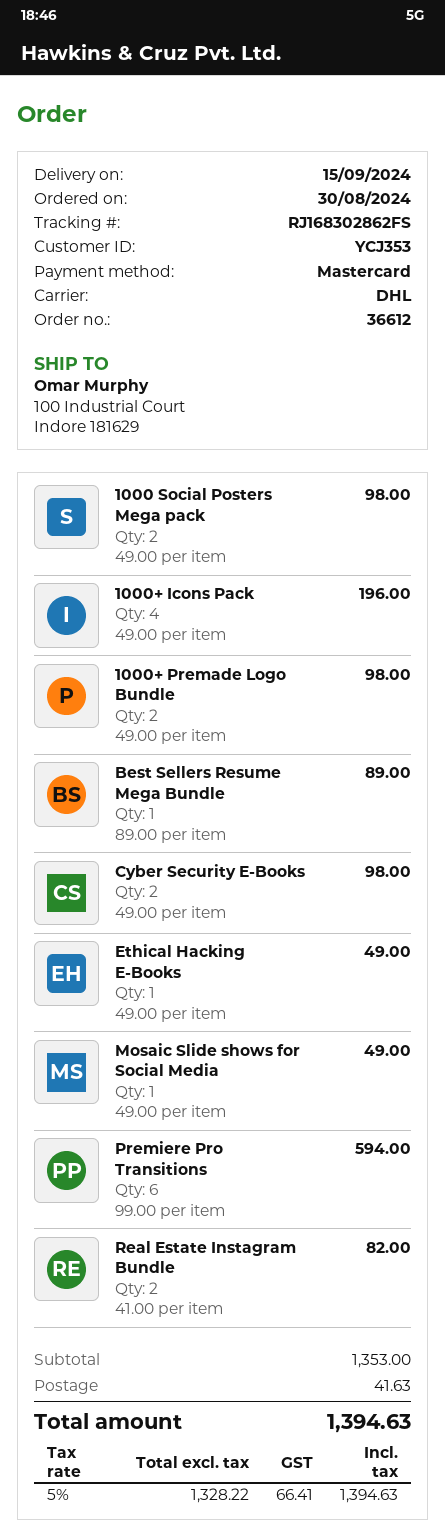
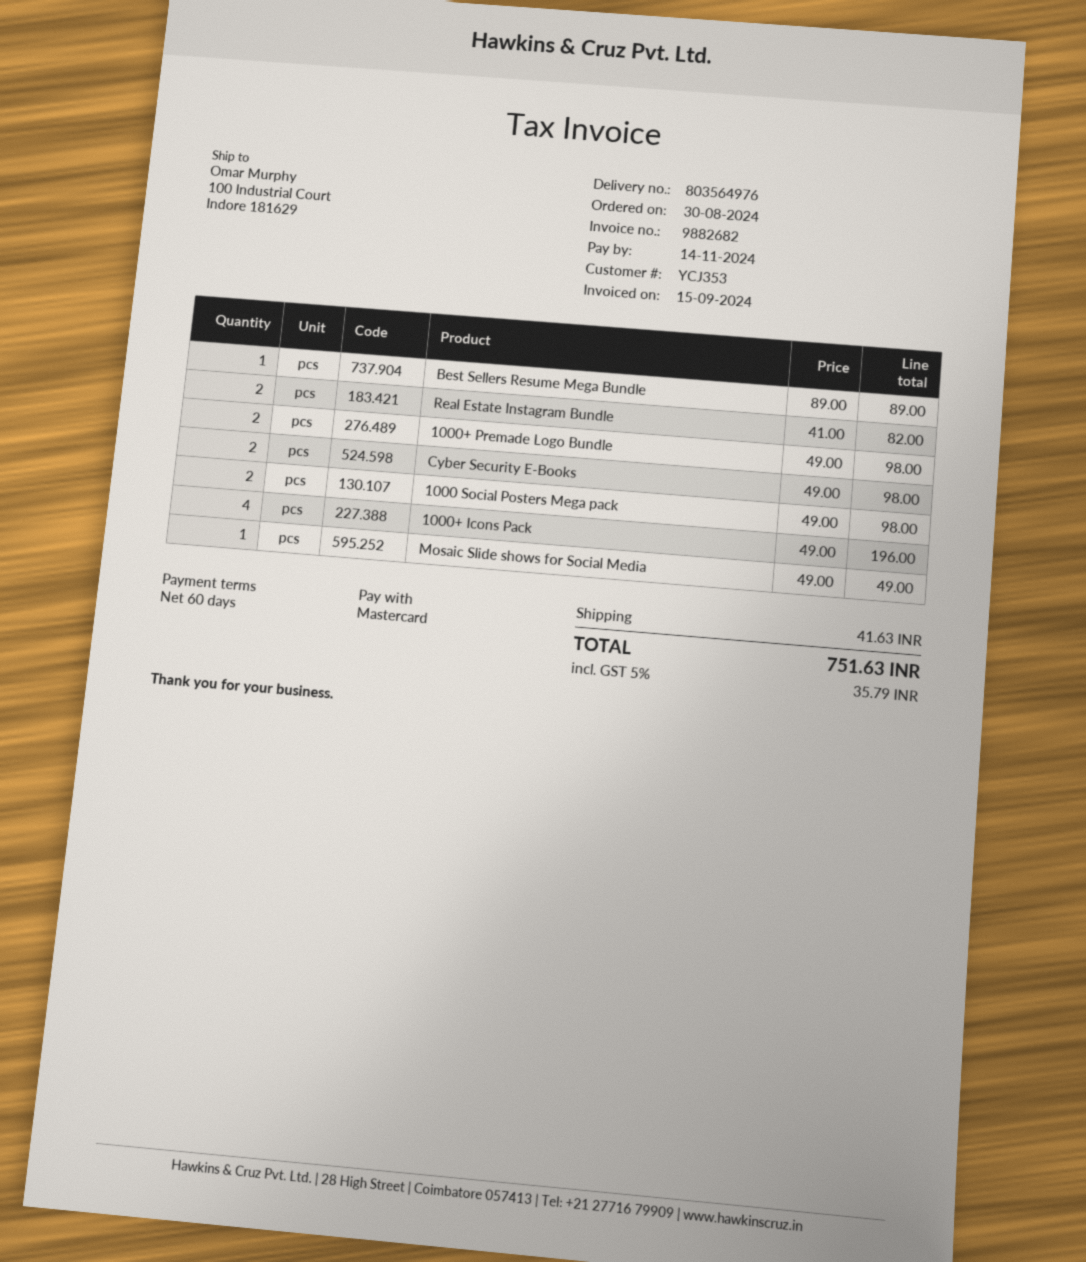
Ethical Hacking E-Books: 1 x 49.00 = 49.00 -> none
Premiere Pro Transitions: 6 x 99.00 = 594.00 -> none
tax: 5% = 66.41 -> 5% = 35.79
total: 1394.63 -> 751.63

